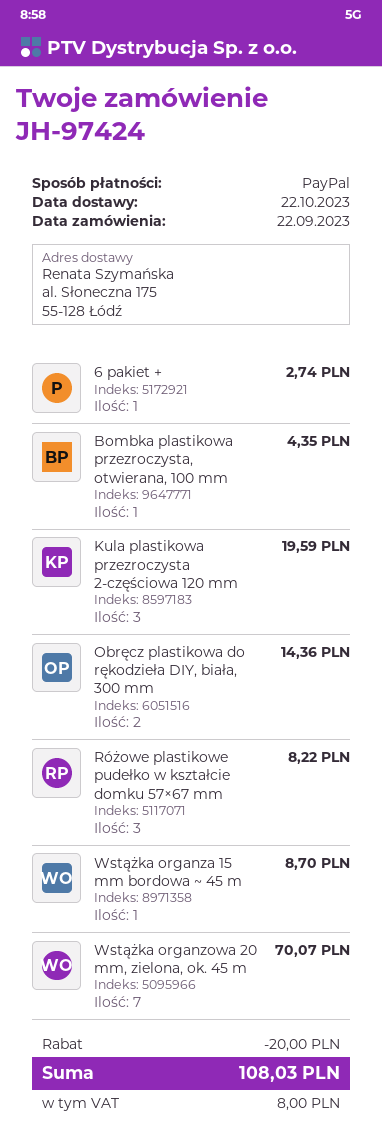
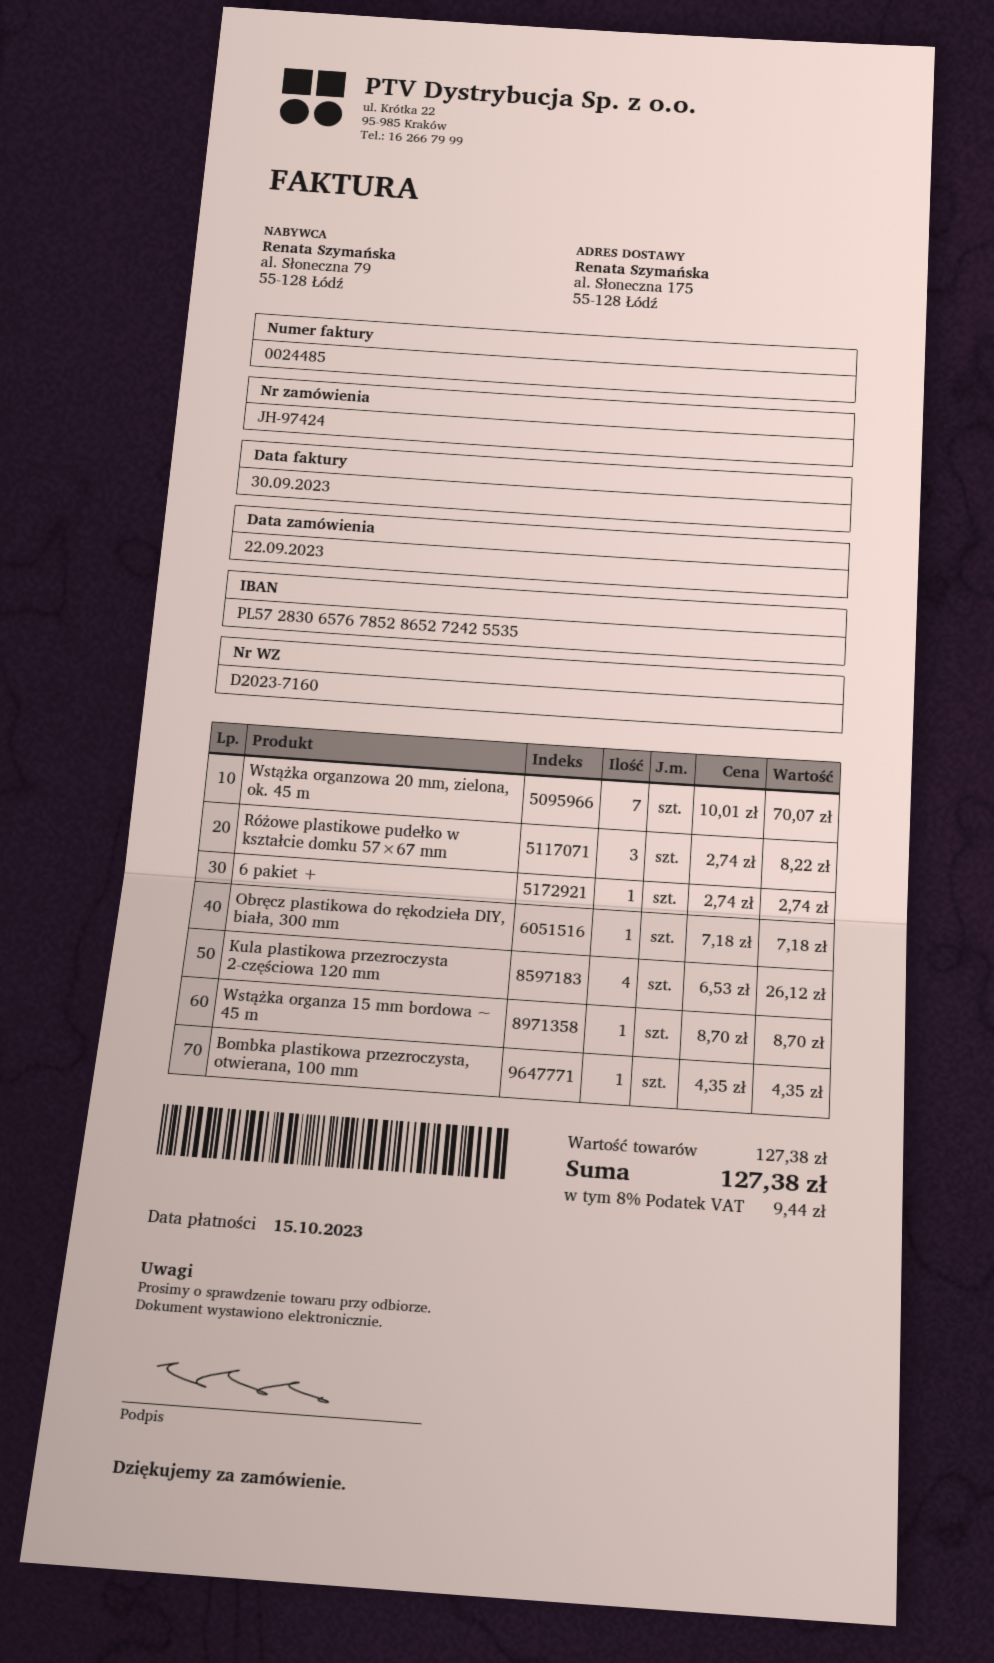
Kula plastikowa przezroczysta 2-częściowa 120 mm: 3 for 19.59 -> 4 for 26.12
Obręcz plastikowa do rękodzieła DIY, biała, 300 mm: 2 for 14.36 -> 1 for 7.18
discount: 20.00 -> none
tax: 8.00 -> 9.44
total: 108.03 -> 127.38

